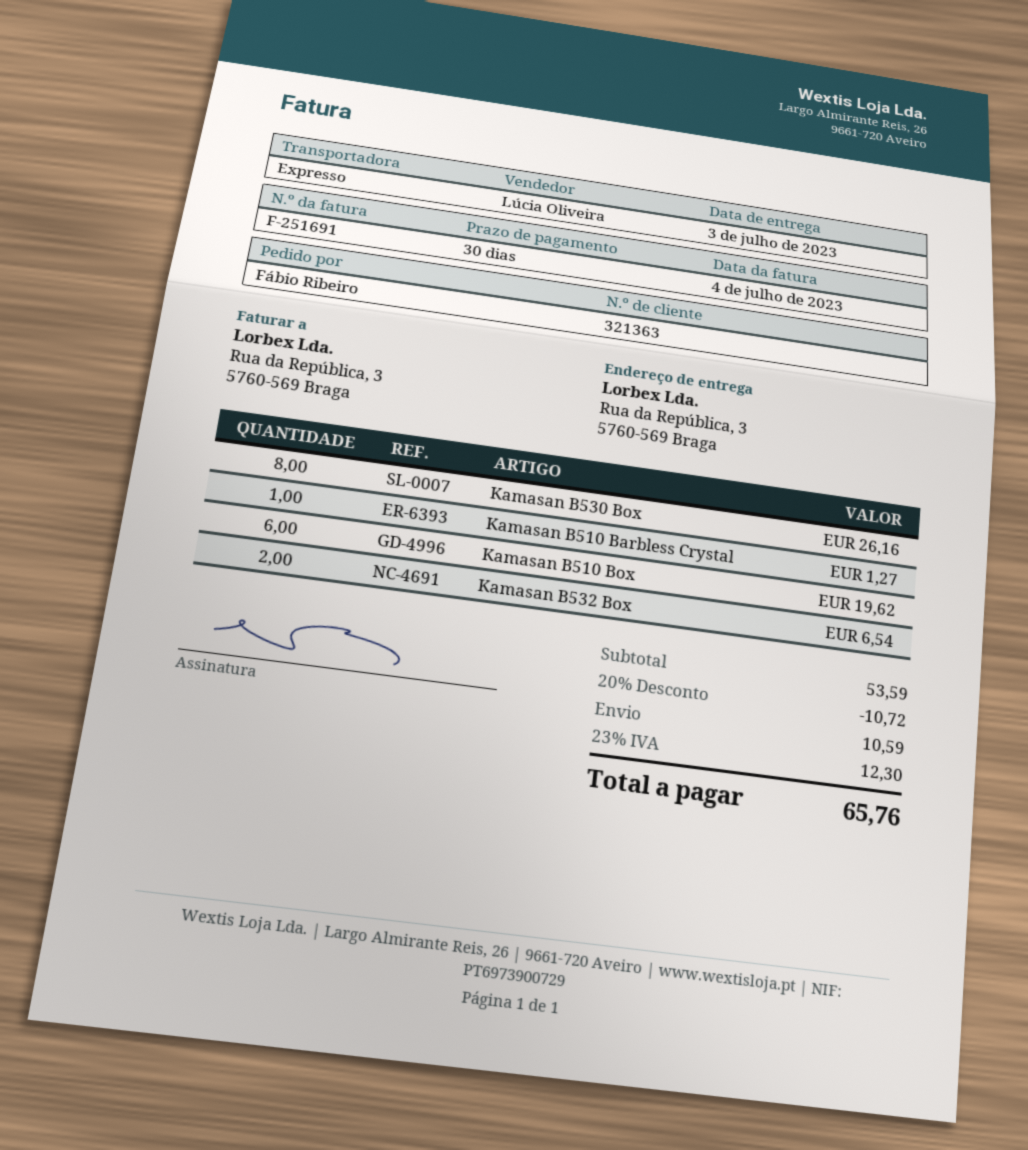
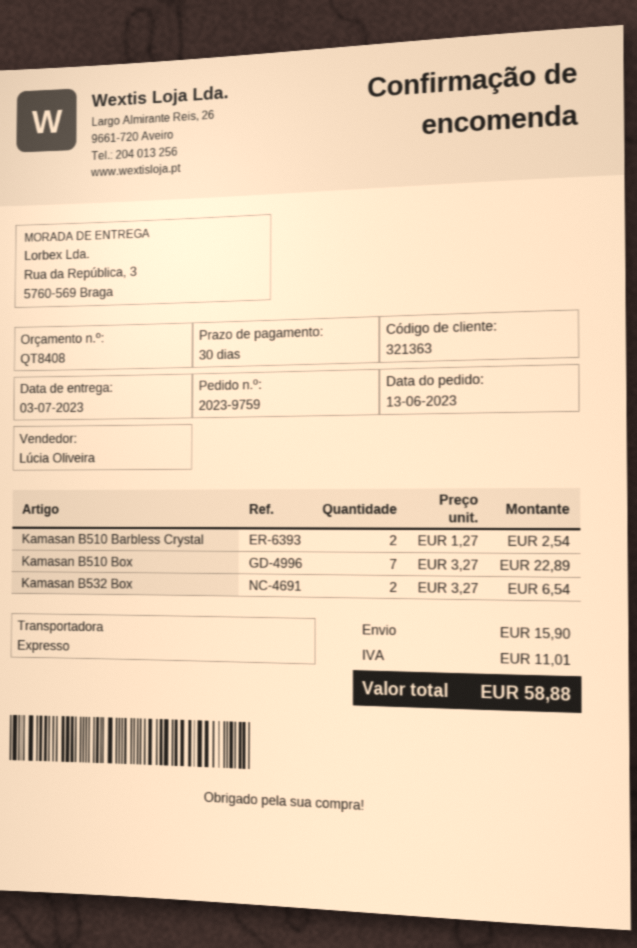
Kamasan B530 Box: 8 for 26.16 -> none
Kamasan B510 Barbless Crystal: 1 for 1.27 -> 2 for 2.54
Kamasan B510 Box: 6 for 19.62 -> 7 for 22.89
discount: 20% = 10.72 -> none
shipping: 10.59 -> 15.90
tax: 12.30 -> 11.01
total: 65.76 -> 58.88

